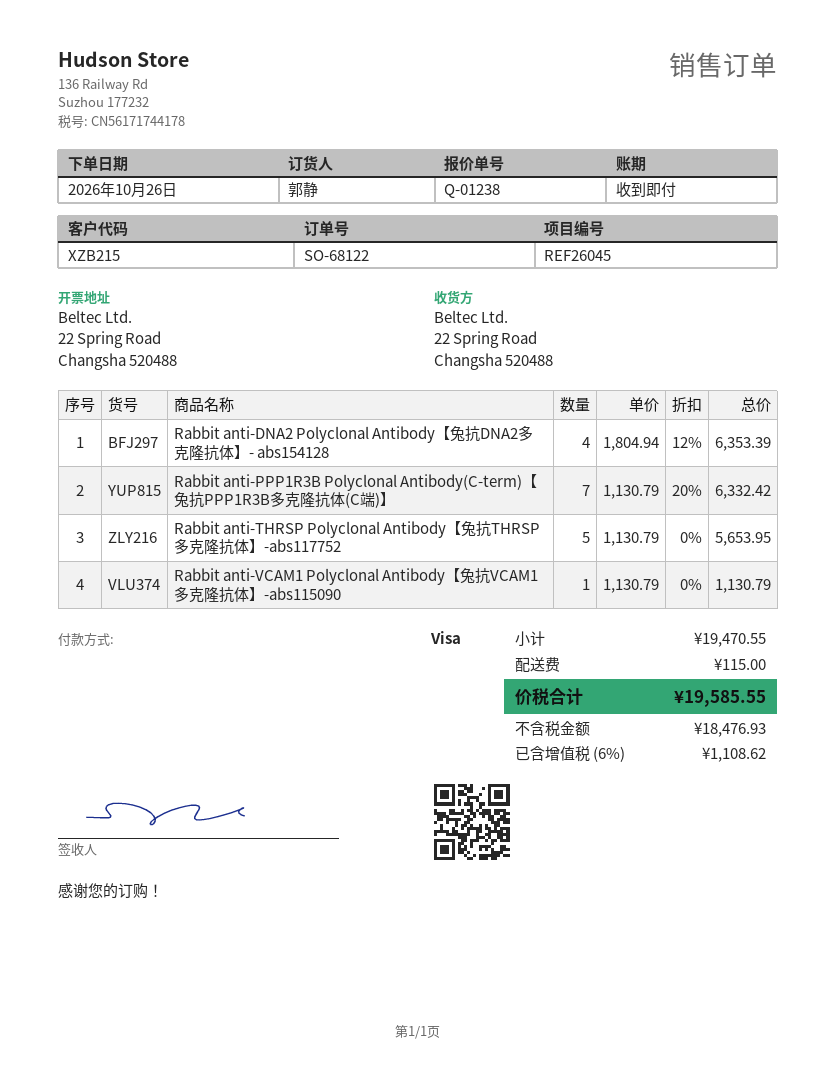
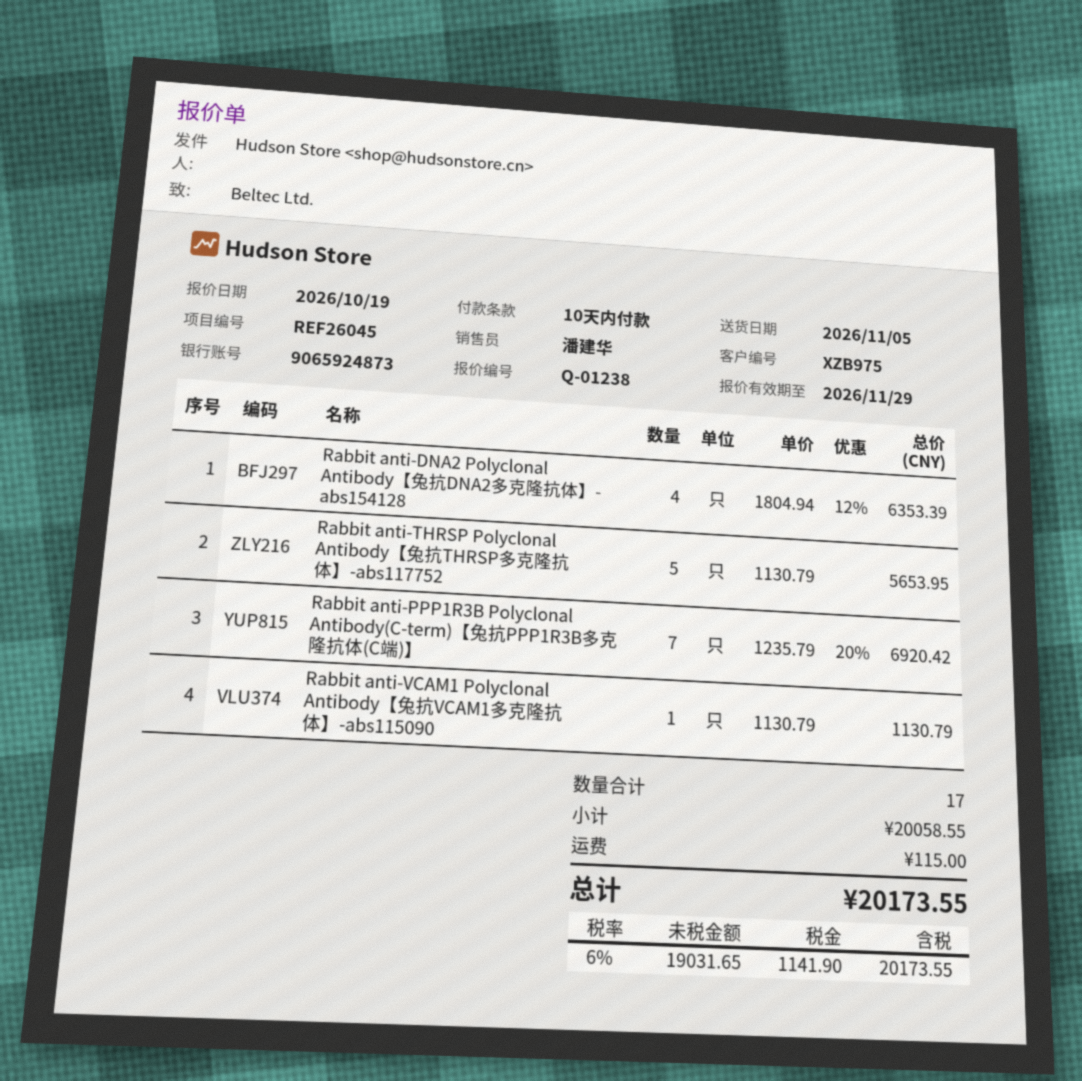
payment terms: on receipt -> 10 days
customer number: XZB215 -> XZB975
Rabbit anti-PPP1R3B Polyclonal Antibody(C-term)【兔抗PPP1R3B多克隆抗体(C端)】: 7 x 1130.79 - 20% = 6332.42 -> 7 x 1235.79 - 20% = 6920.42
subtotal: 19470.55 -> 20058.55
net: 18476.93 -> 19031.65
tax: 6% = 1108.62 -> 6% = 1141.90
total: 19585.55 -> 20173.55

